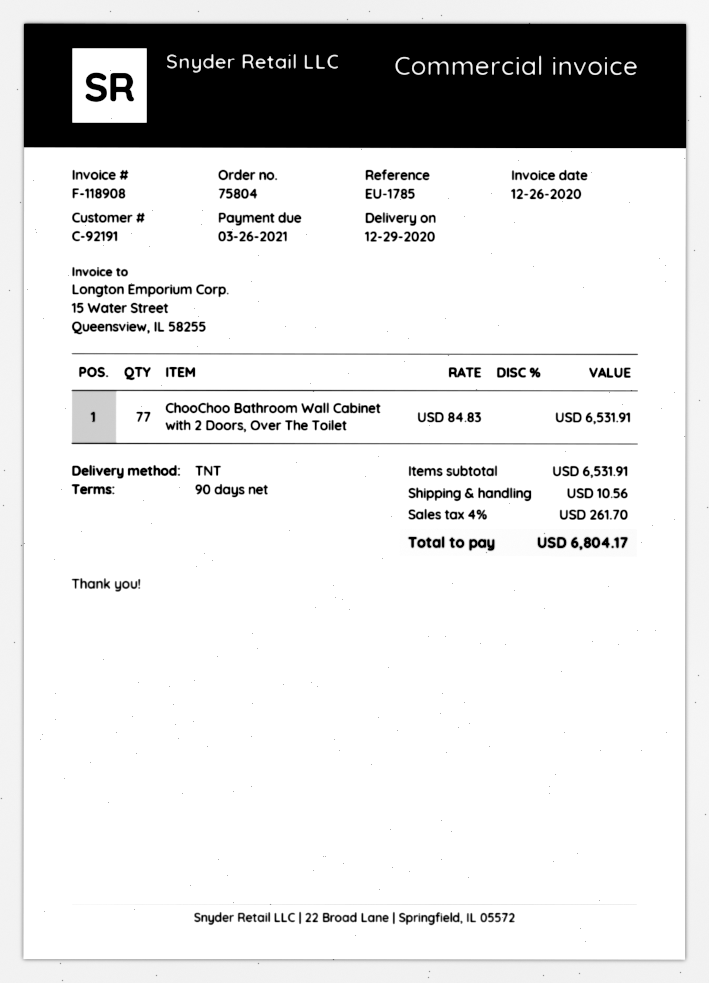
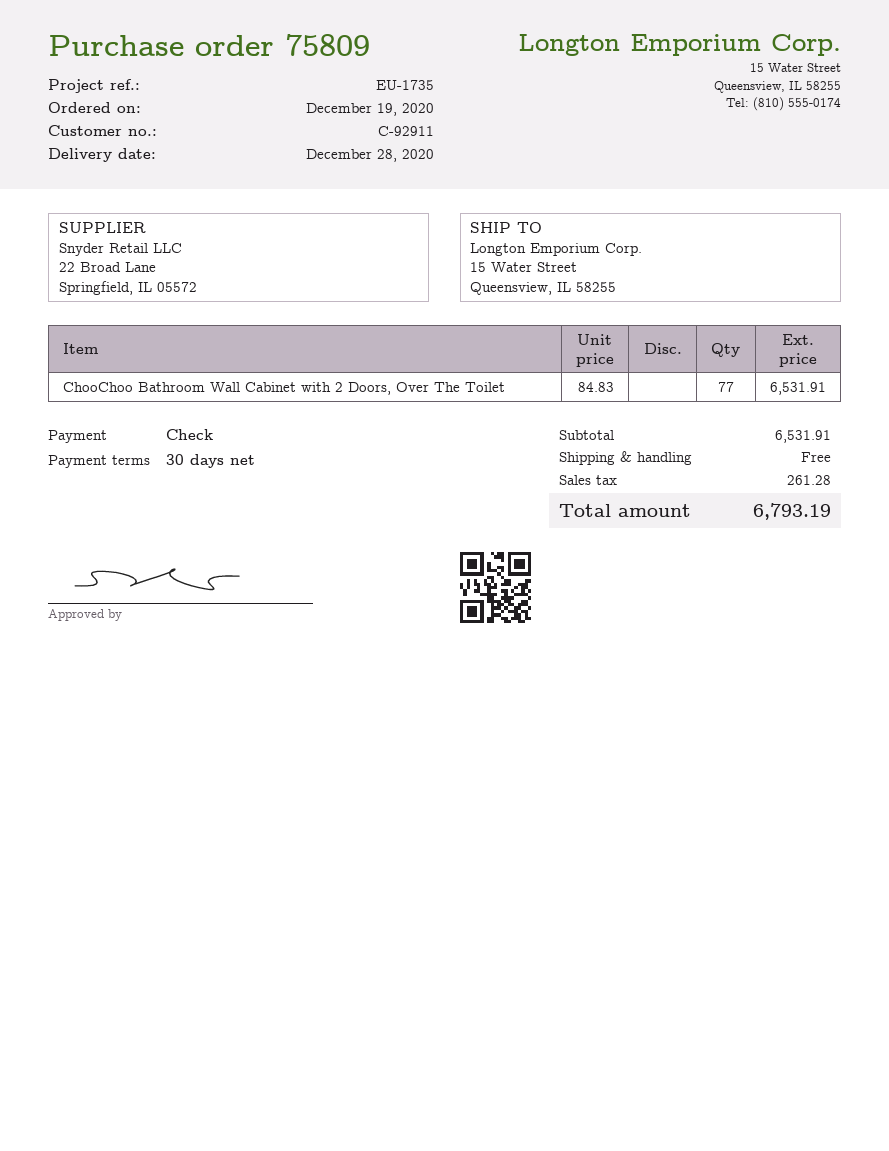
order number: 75804 -> 75809
delivery date: 2020-12-29 -> 2020-12-28
payment terms: 90 days -> 30 days
customer number: C-92191 -> C-92911
reference: EU-1785 -> EU-1735
shipping: 10.56 -> 0.00
tax: 261.70 -> 261.28
total: 6804.17 -> 6793.19

